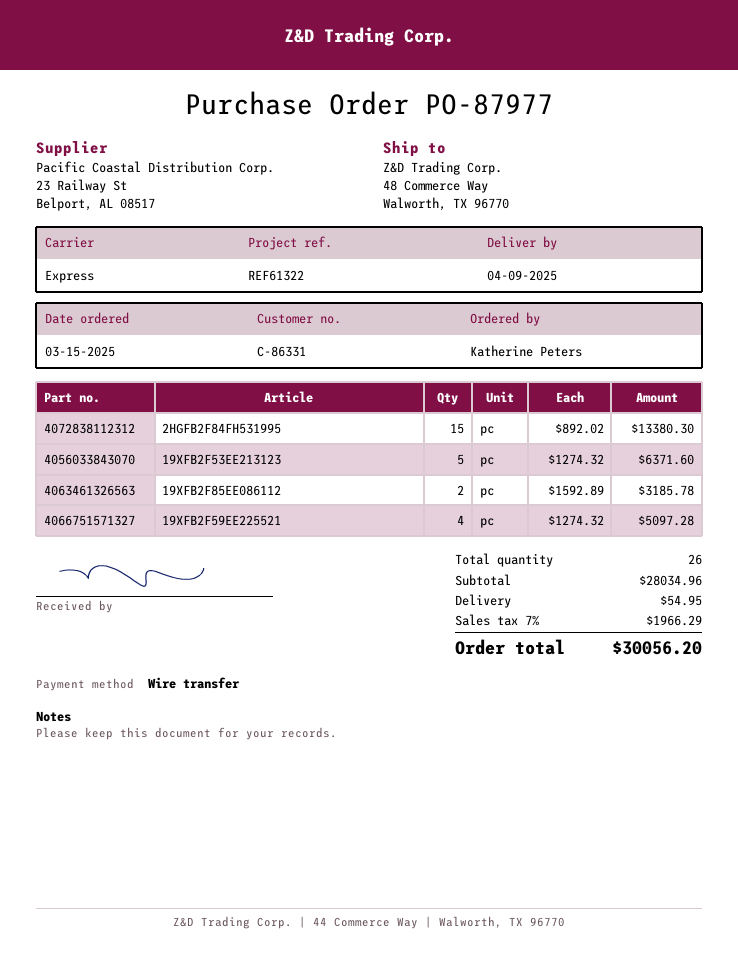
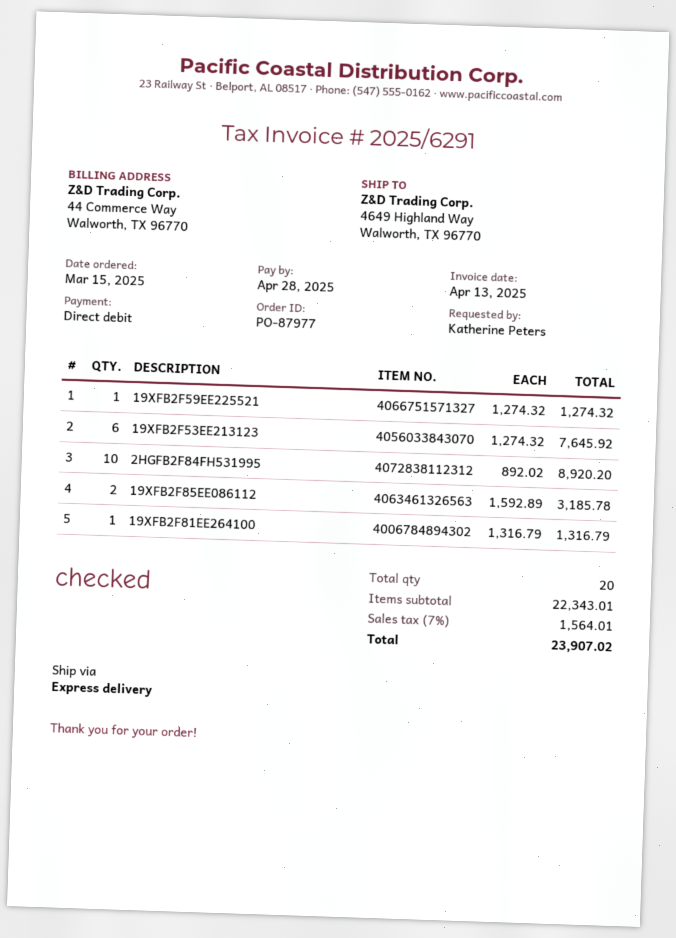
payment method: bank transfer -> direct debit
ship to: 48 Commerce Way, Walworth, TX 96770 -> 4649 Highland Way, Walworth, TX 96770
2HGFB2F84FH531995: 15 x 892.02 = 13380.30 -> 10 x 892.02 = 8920.20
19XFB2F53EE213123: 5 x 1274.32 = 6371.60 -> 6 x 1274.32 = 7645.92
19XFB2F59EE225521: 4 x 1274.32 = 5097.28 -> 1 x 1274.32 = 1274.32
19XFB2F81EE264100: none -> 1 x 1316.79 = 1316.79
total quantity: 26 -> 20
subtotal: 28034.96 -> 22343.01
shipping: 54.95 -> none
tax: 7% = 1966.29 -> 7% = 1564.01
total: 30056.20 -> 23907.02

